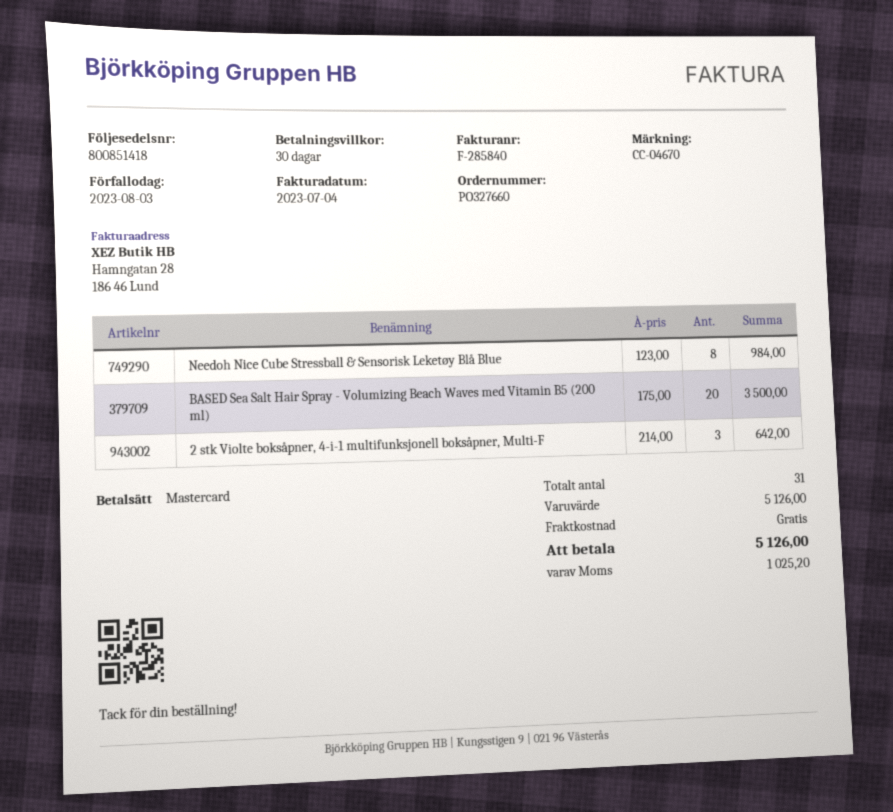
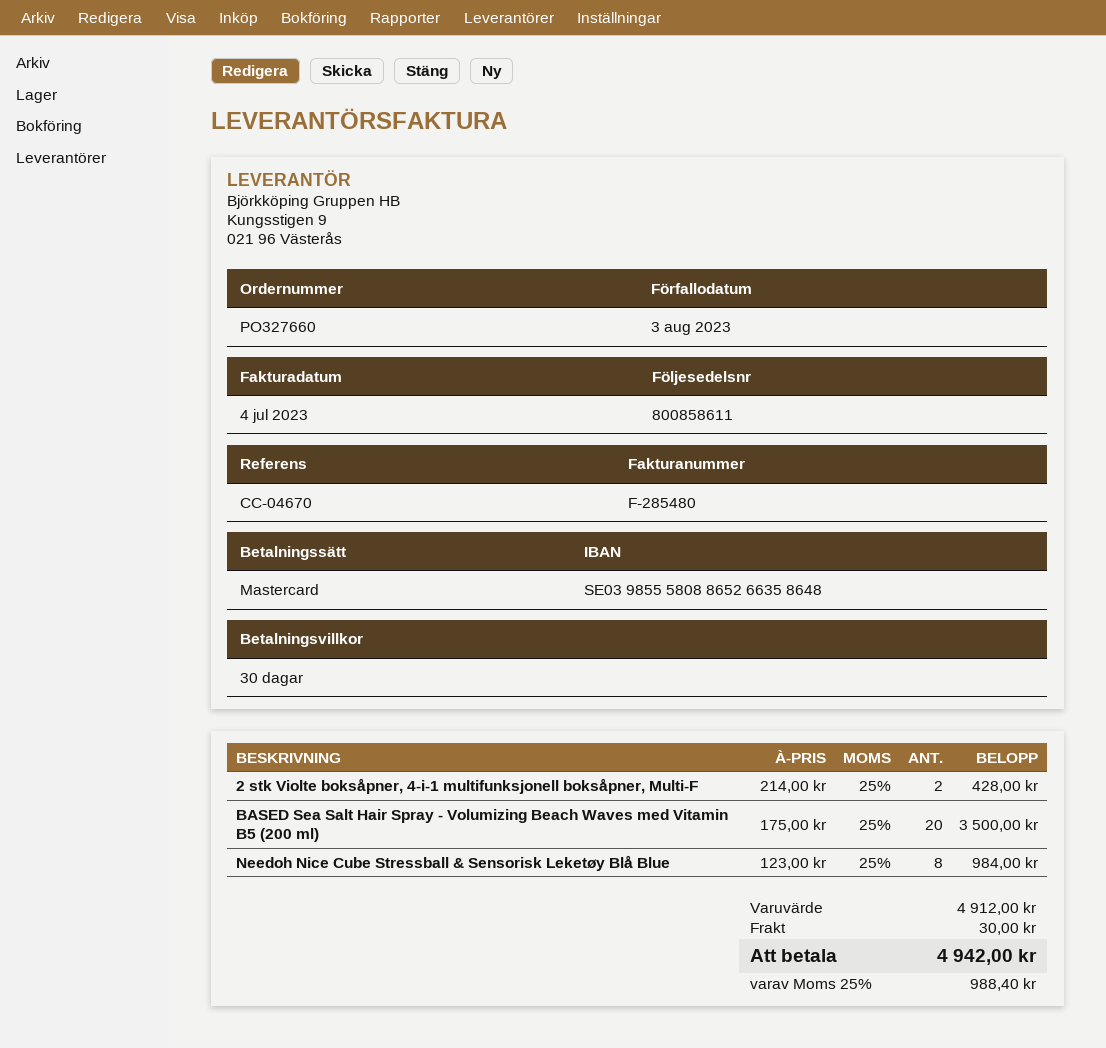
delivery note number: 800851418 -> 800858611
invoice number: F-285840 -> F-285480
2 stk Violte boksåpner, 4-i-1 multifunksjonell boksåpner, Multi-F: 3 x 214.00 = 642.00 -> 2 x 214.00 = 428.00
subtotal: 5126.00 -> 4912.00
shipping: 0.00 -> 30.00
tax: 1025.20 -> 988.40
total: 5126.00 -> 4942.00

